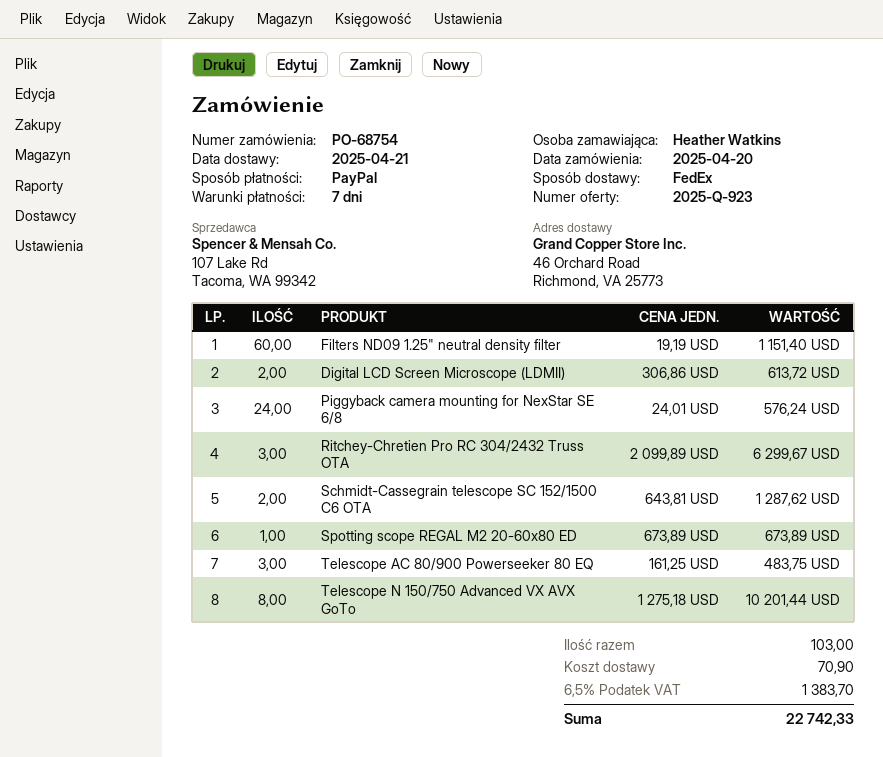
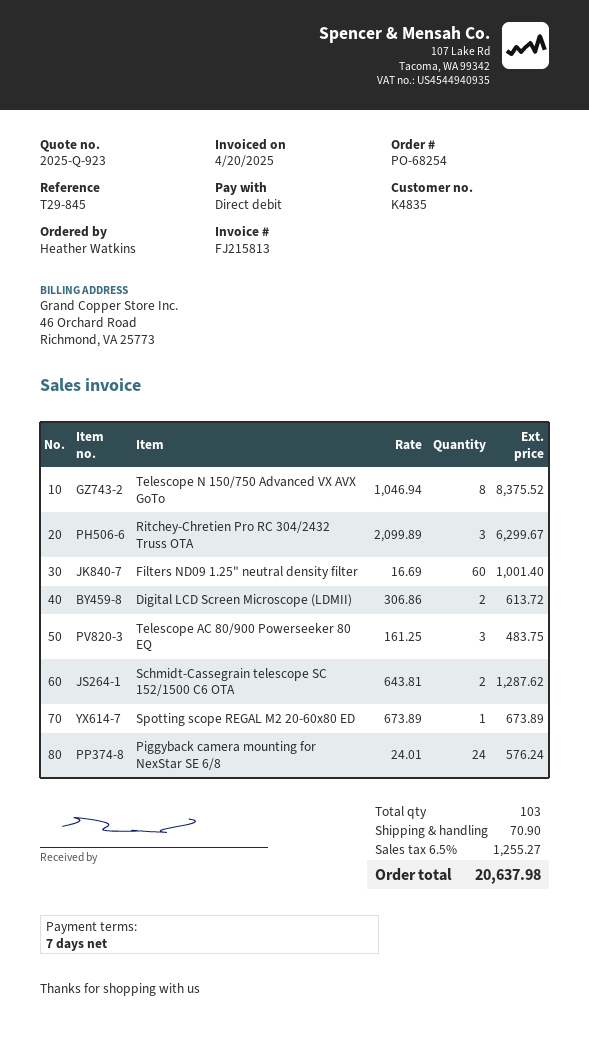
order number: PO-68754 -> PO-68254
payment method: PayPal -> direct debit
Filters ND09 1.25" neutral density filter: 60 x 19.19 = 1151.40 -> 60 x 16.69 = 1001.40
Telescope N 150/750 Advanced VX AVX GoTo: 8 x 1275.18 = 10201.44 -> 8 x 1046.94 = 8375.52
tax: 6.5% = 1383.70 -> 6.5% = 1255.27
total: 22742.33 -> 20637.98

